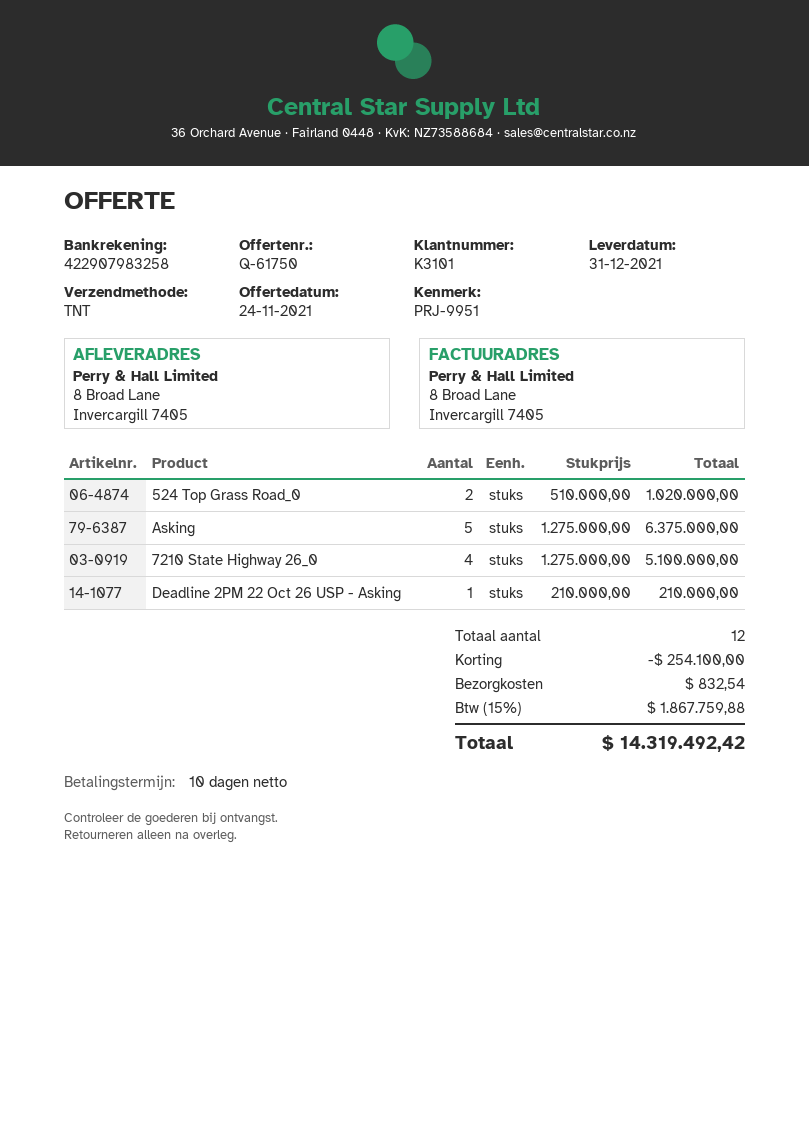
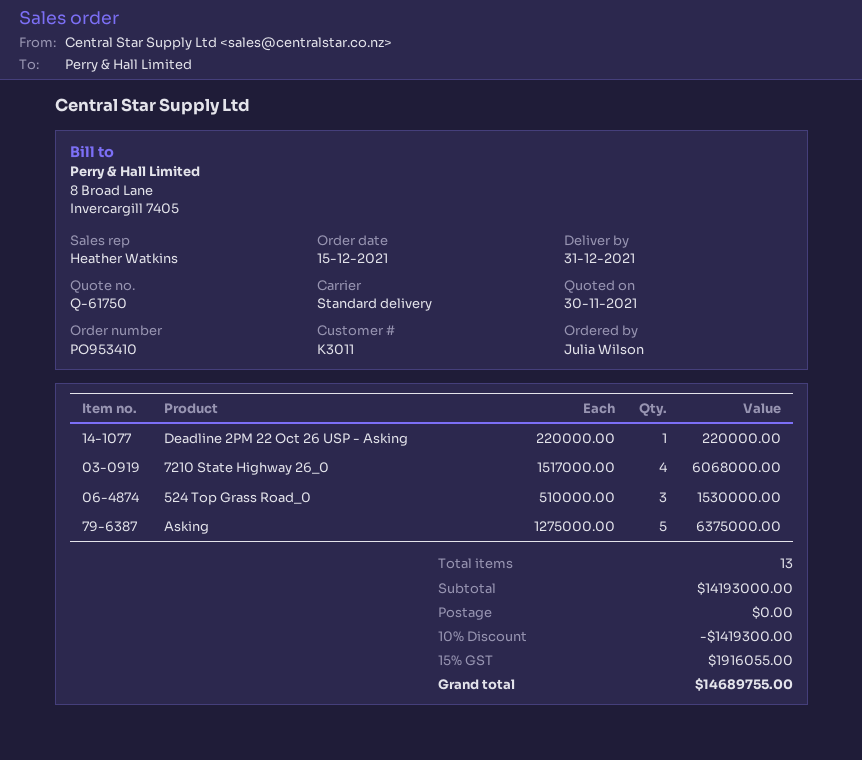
quote date: 2021-11-24 -> 2021-11-30
customer number: K3101 -> K3011
shipping method: TNT -> standard
524 Top Grass Road_0: 2 x 510000.00 = 1020000.00 -> 3 x 510000.00 = 1530000.00
7210 State Highway 26_0: 4 x 1275000.00 = 5100000.00 -> 4 x 1517000.00 = 6068000.00
Deadline 2PM 22 Oct 26 USP - Asking: 1 x 210000.00 = 210000.00 -> 1 x 220000.00 = 220000.00
total quantity: 12 -> 13
discount: 254100.00 -> 1419300.00
shipping: 832.54 -> 0.00
tax: 15% = 1867759.88 -> 15% = 1916055.00
total: 14319492.42 -> 14689755.00

